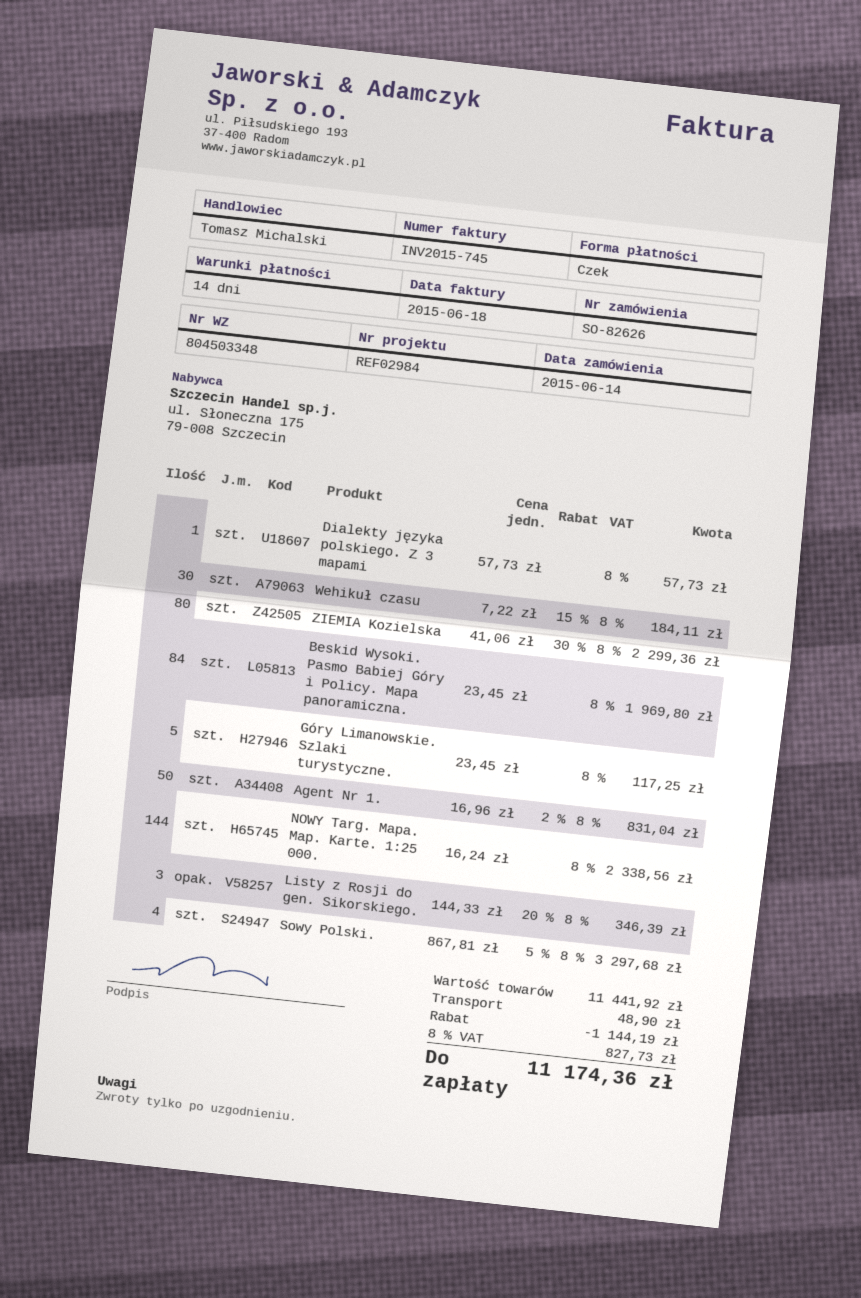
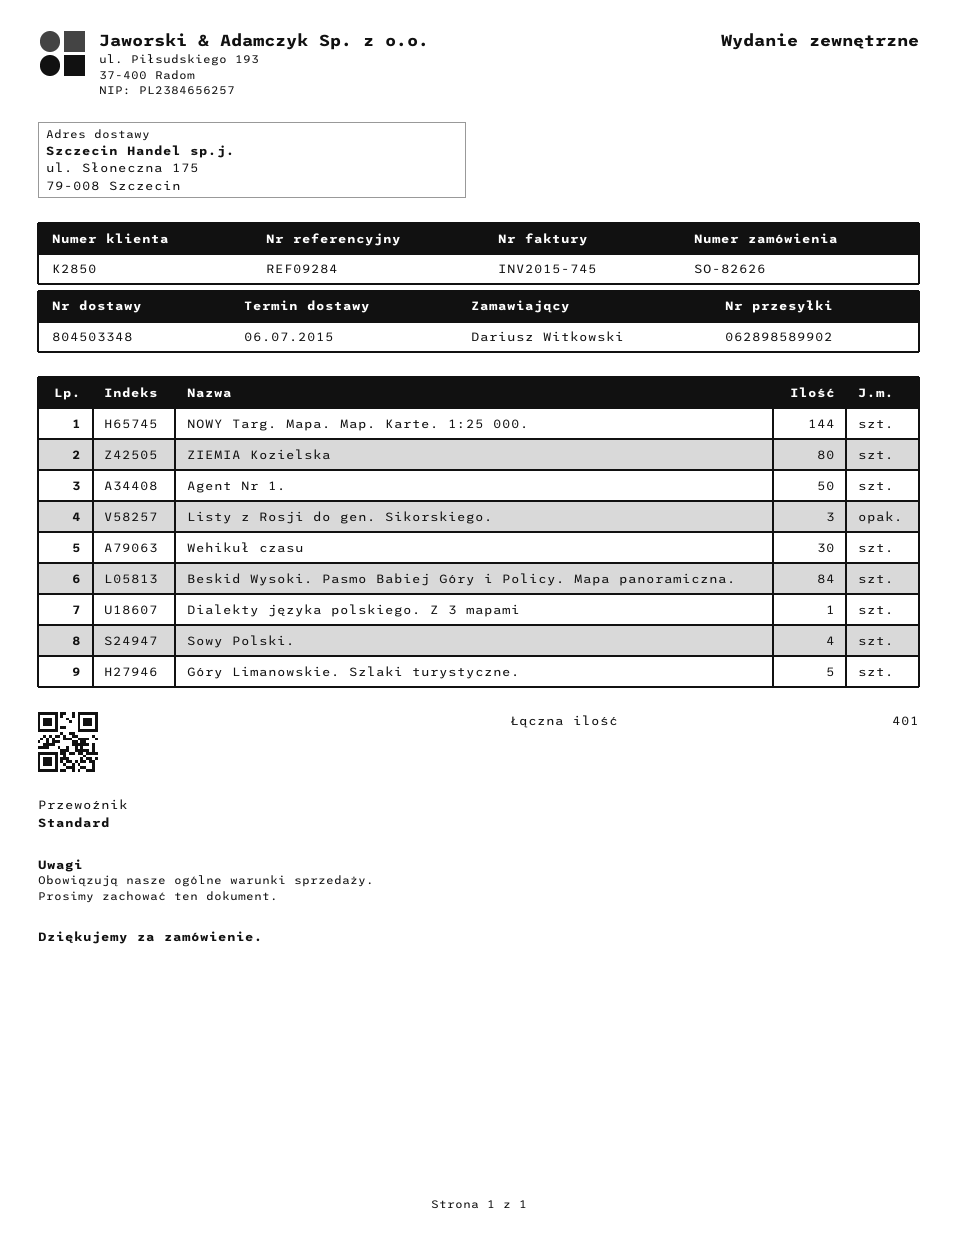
reference: REF02984 -> REF09284

